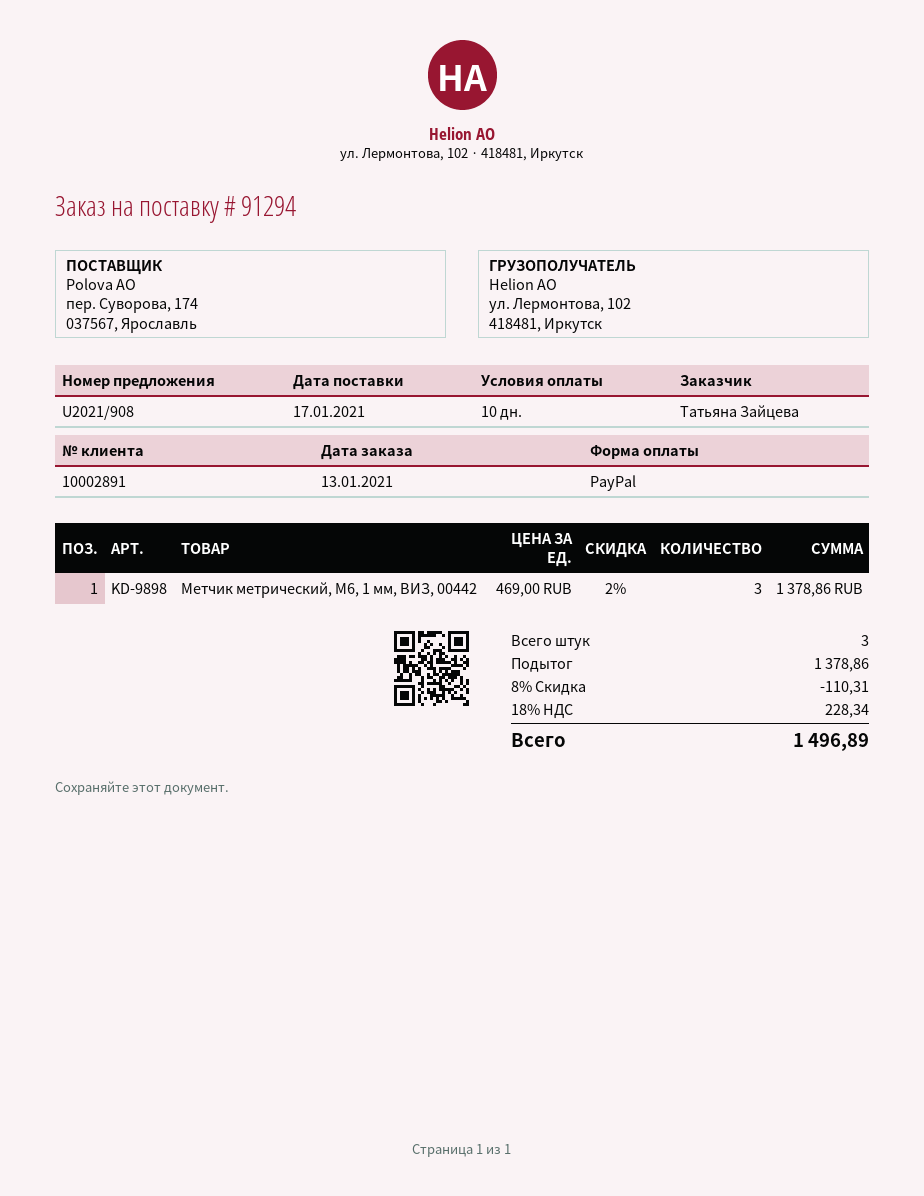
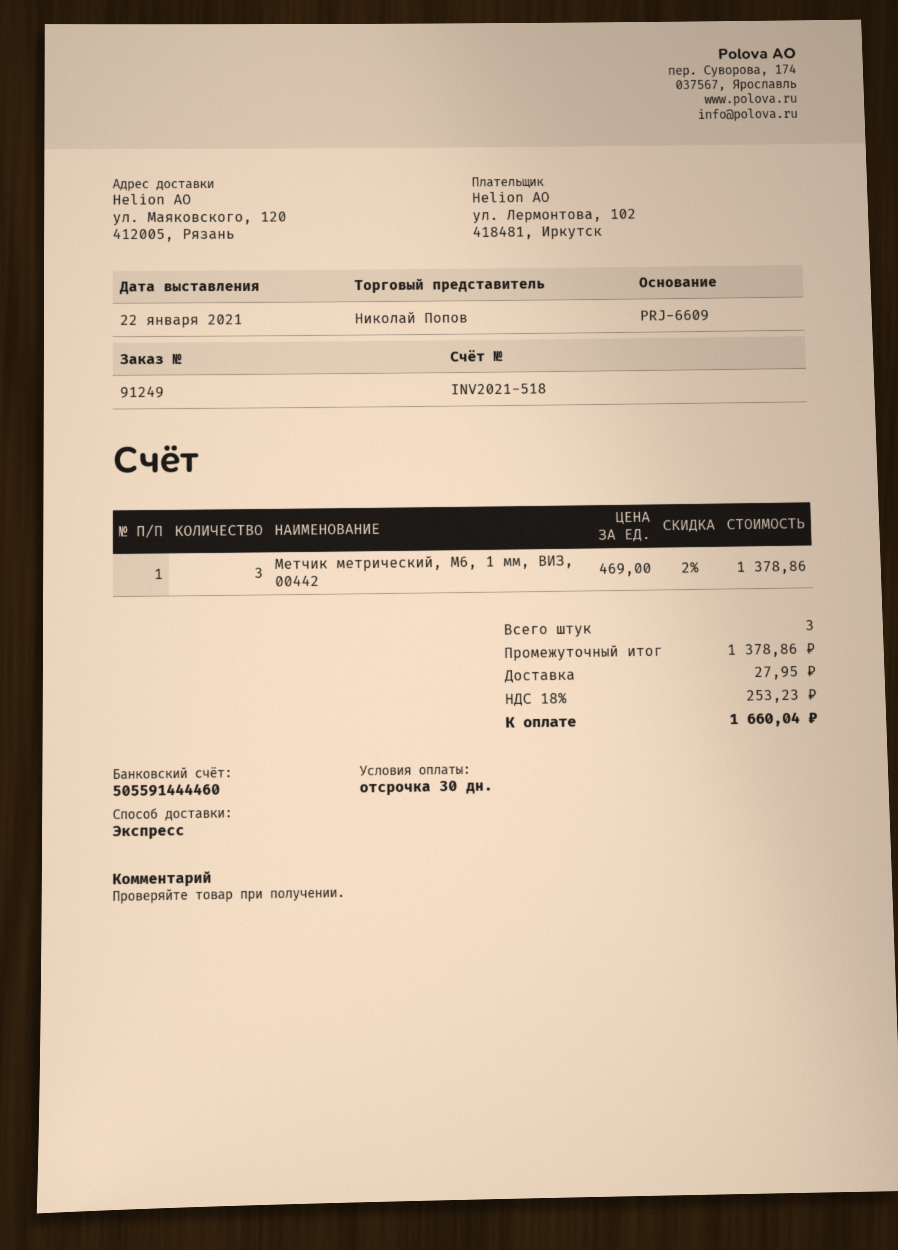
order number: 91294 -> 91249
payment terms: 10 days -> 30 days
ship to: ул. Лермонтова, 102, 418481, Иркутск -> ул. Маяковского, 120, 412005, Рязань
discount: 8% = 110.31 -> none
shipping: none -> 27.95
tax: 18% = 228.34 -> 18% = 253.23
total: 1496.89 -> 1660.04

